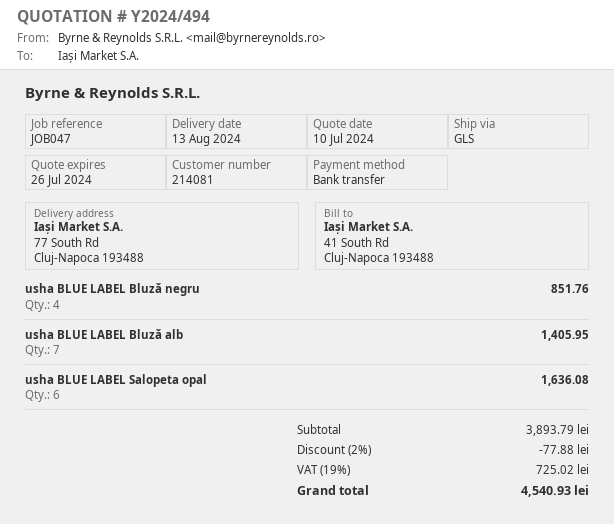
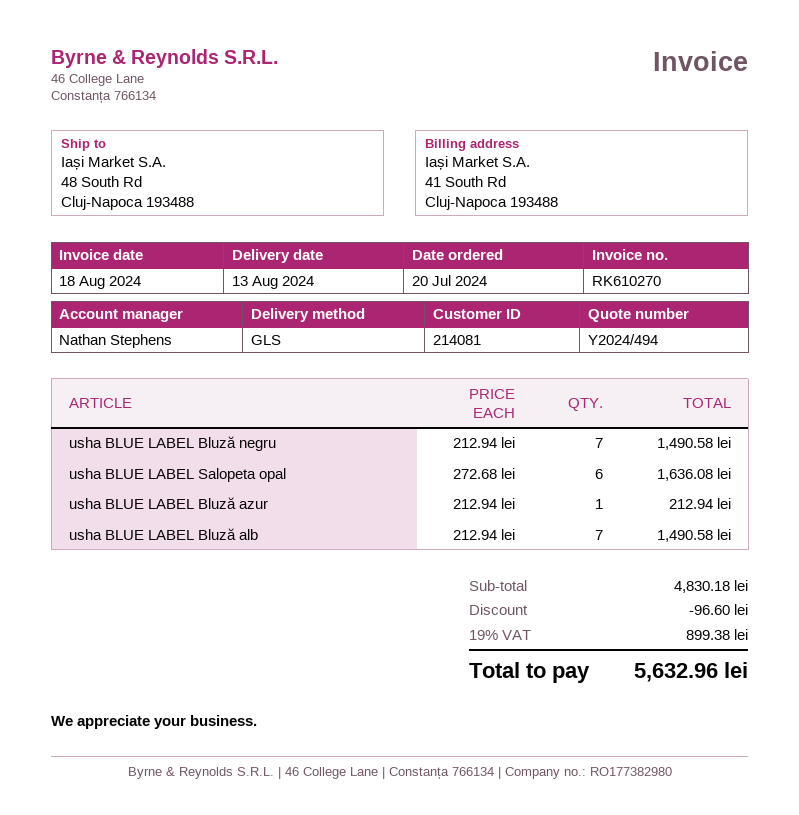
ship to: 77 South Rd, Cluj-Napoca 193488 -> 48 South Rd, Cluj-Napoca 193488
usha BLUE LABEL Bluză negru: 4 for 851.76 -> 7 for 1490.58
usha BLUE LABEL Bluză alb: 7 for 1405.95 -> 7 for 1490.58
usha BLUE LABEL Bluză azur: none -> 1 for 212.94
subtotal: 3893.79 -> 4830.18
discount: 77.88 -> 96.60
tax: 19% = 725.02 -> 19% = 899.38
total: 4540.93 -> 5632.96

